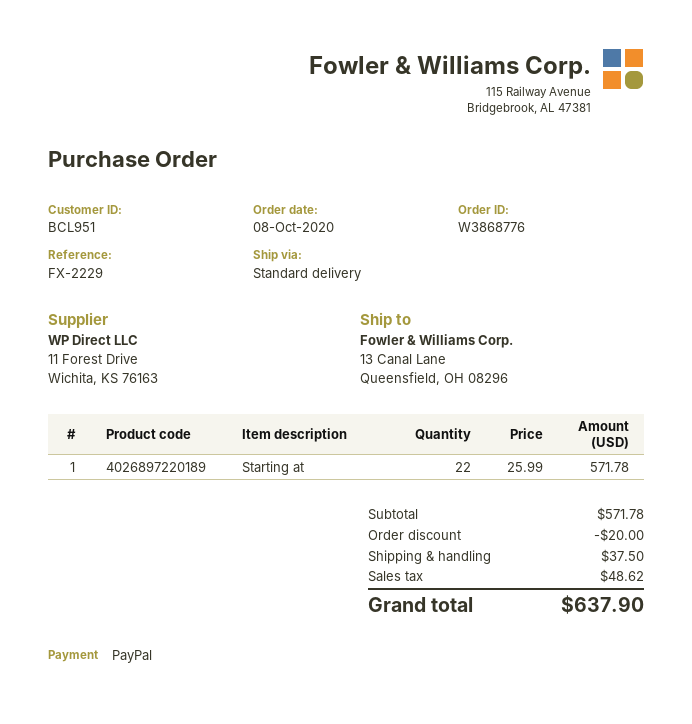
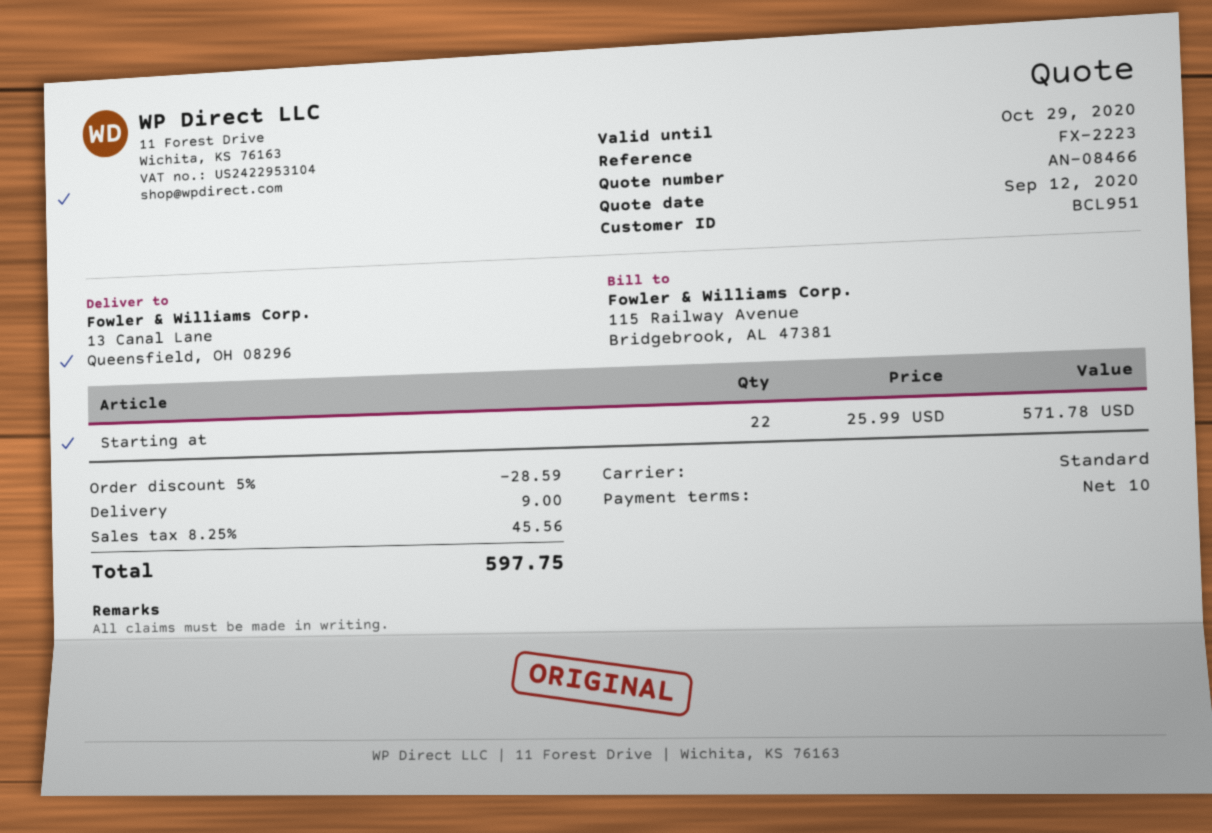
reference: FX-2229 -> FX-2223
discount: 20.00 -> 28.59
shipping: 37.50 -> 9.00
tax: 48.62 -> 45.56
total: 637.90 -> 597.75

